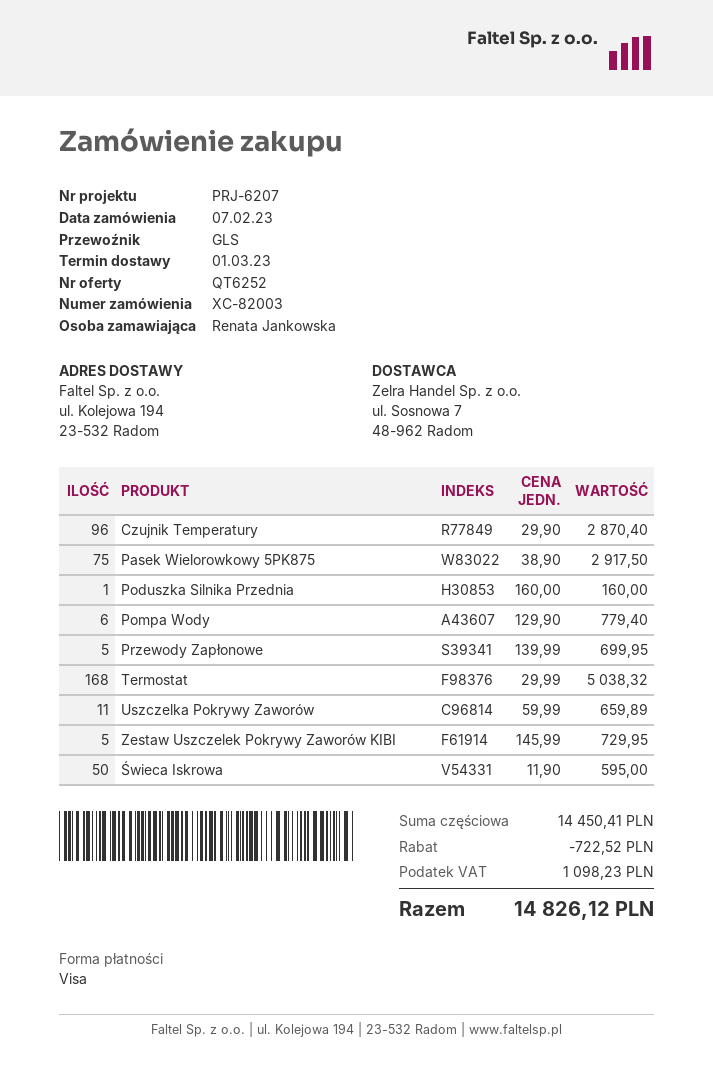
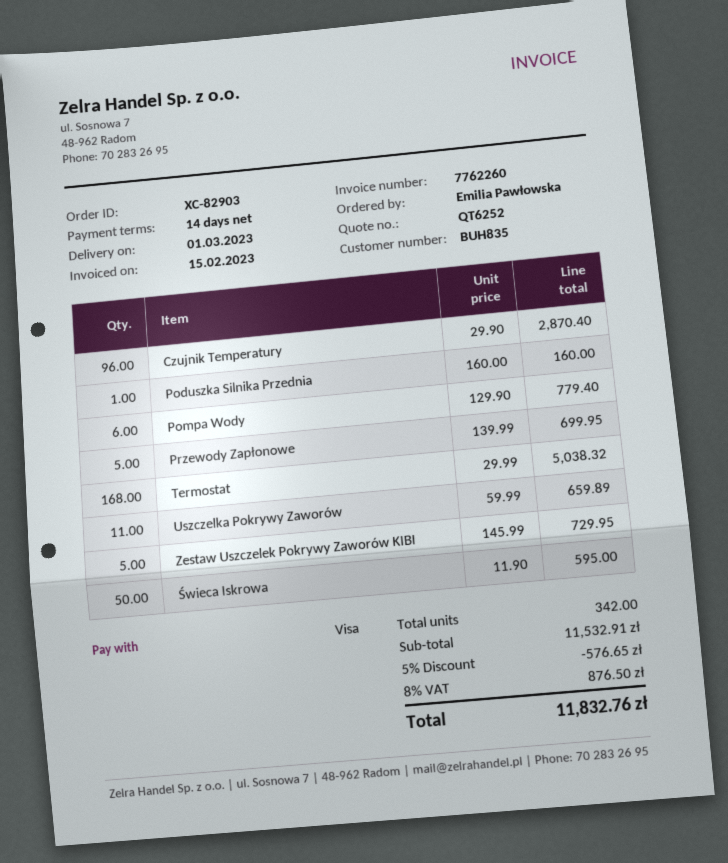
order number: XC-82003 -> XC-82903
ordered by: Renata Jankowska -> Emilia Pawłowska
Pasek Wielorowkowy 5PK875: 75 x 38.90 = 2917.50 -> none
subtotal: 14450.41 -> 11532.91
discount: 722.52 -> 576.65
tax: 1098.23 -> 876.50
total: 14826.12 -> 11832.76

